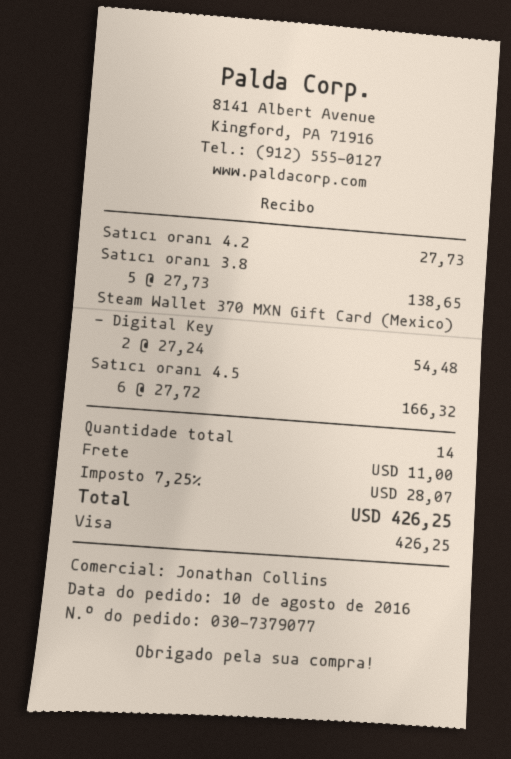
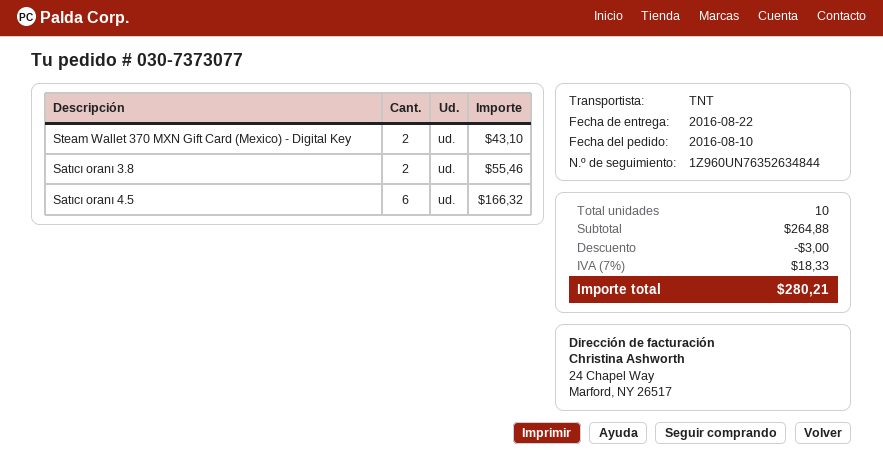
order number: 030-7379077 -> 030-7373077
Satıcı oranı 4.2: 1 for 27.73 -> none
Satıcı oranı 3.8: 5 for 138.65 -> 2 for 55.46
Steam Wallet 370 MXN Gift Card (Mexico) - Digital Key: 2 for 54.48 -> 2 for 43.10
total quantity: 14 -> 10
discount: none -> 3.00
shipping: 11.00 -> none
tax: 7.25% = 28.07 -> 7% = 18.33
total: 426.25 -> 280.21

